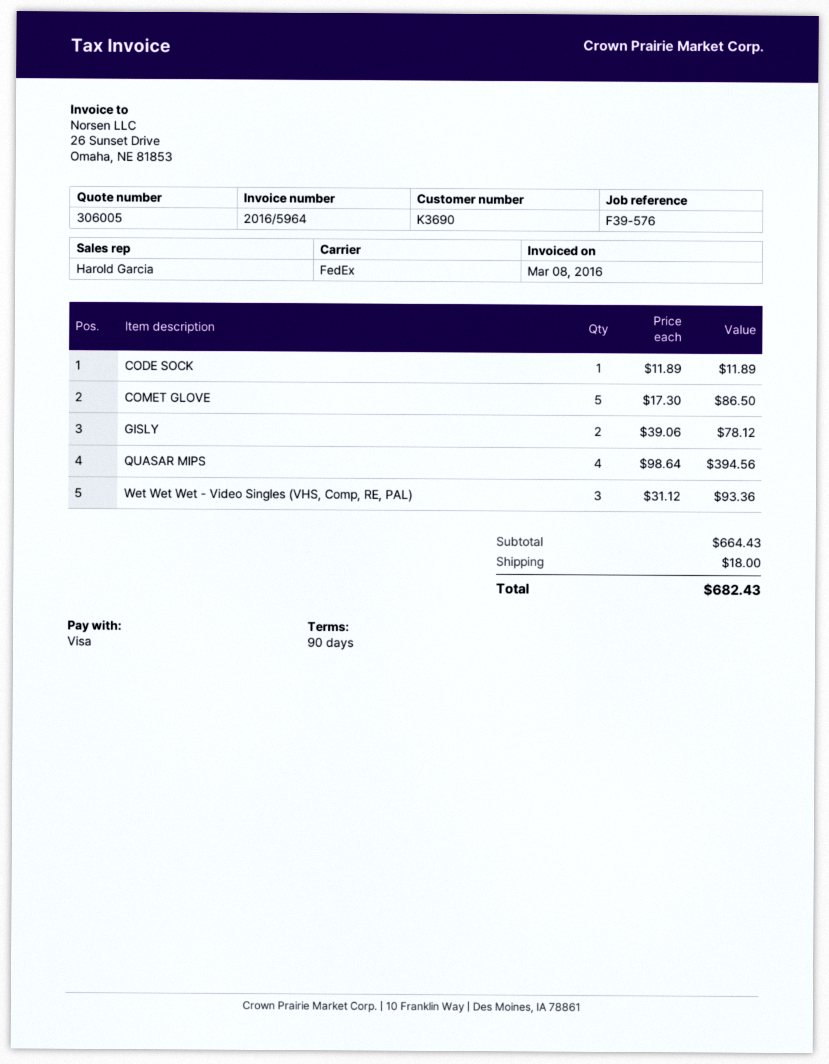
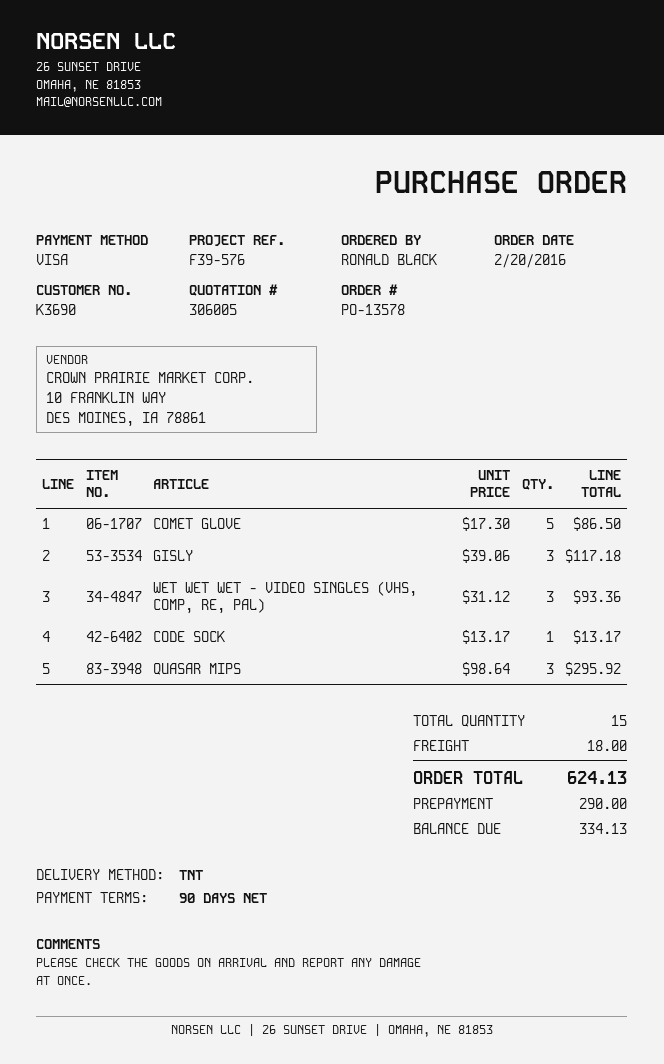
shipping method: FedEx -> TNT
CODE SOCK: 1 x 11.89 = 11.89 -> 1 x 13.17 = 13.17
GISLY: 2 x 39.06 = 78.12 -> 3 x 39.06 = 117.18
QUASAR MIPS: 4 x 98.64 = 394.56 -> 3 x 98.64 = 295.92
total: 682.43 -> 624.13

